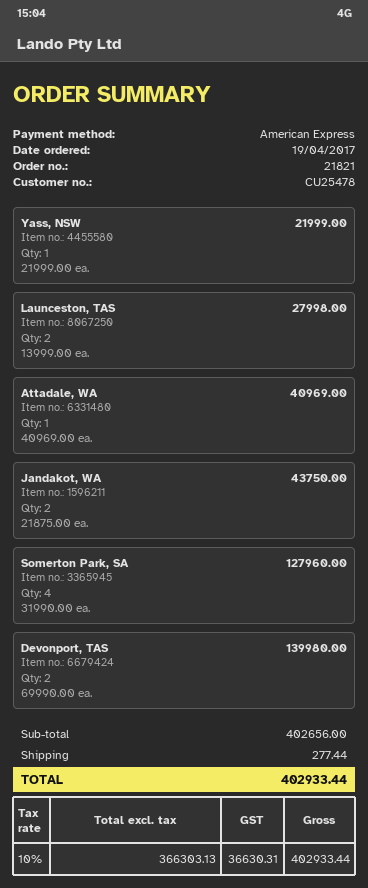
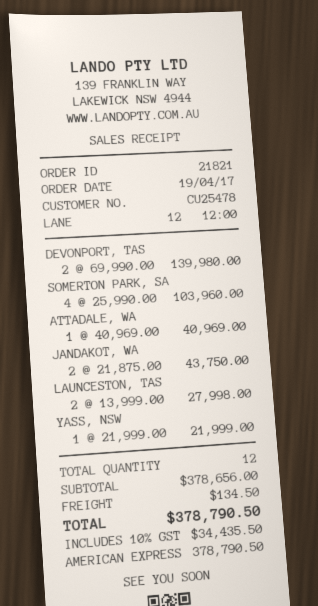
Somerton Park, SA: 4 x 31990.00 = 127960.00 -> 4 x 25990.00 = 103960.00
subtotal: 402656.00 -> 378656.00
shipping: 277.44 -> 134.50
tax: 10% = 36630.31 -> 10% = 34435.50
total: 402933.44 -> 378790.50

